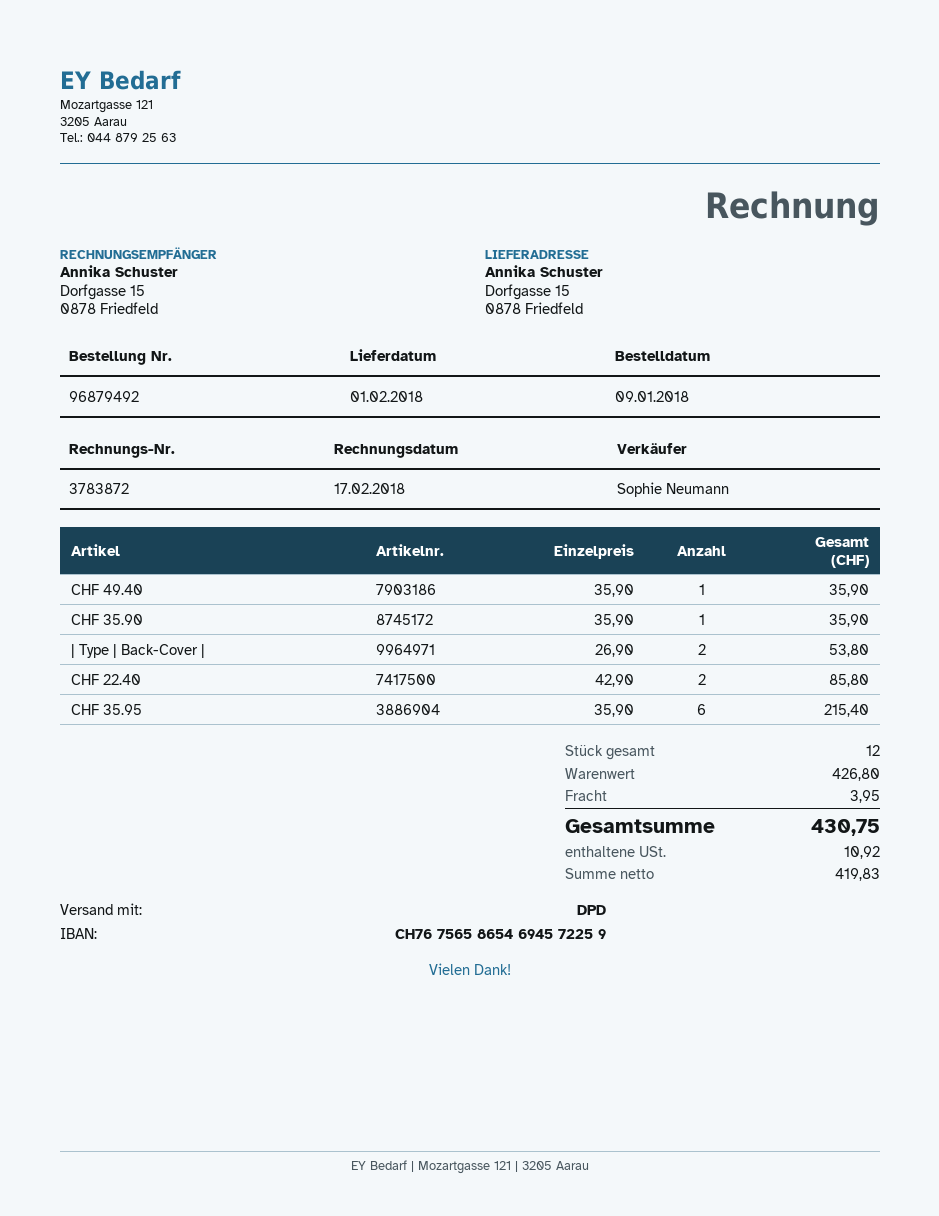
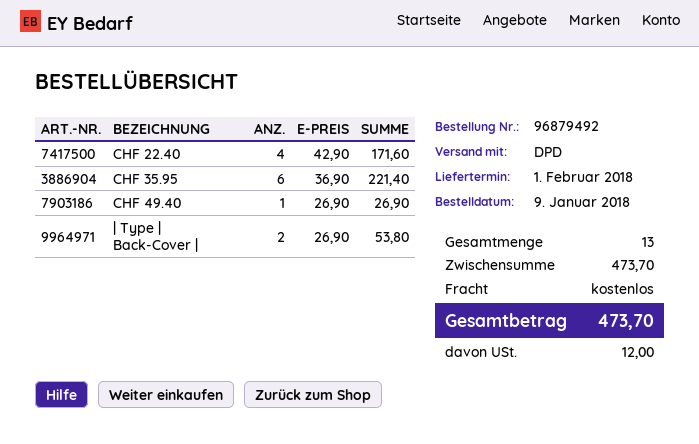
CHF 49.40: 1 x 35.90 = 35.90 -> 1 x 26.90 = 26.90
CHF 35.90: 1 x 35.90 = 35.90 -> none
CHF 22.40: 2 x 42.90 = 85.80 -> 4 x 42.90 = 171.60
CHF 35.95: 6 x 35.90 = 215.40 -> 6 x 36.90 = 221.40
total quantity: 12 -> 13
subtotal: 426.80 -> 473.70
shipping: 3.95 -> 0.00
tax: 10.92 -> 12.00
total: 430.75 -> 473.70

